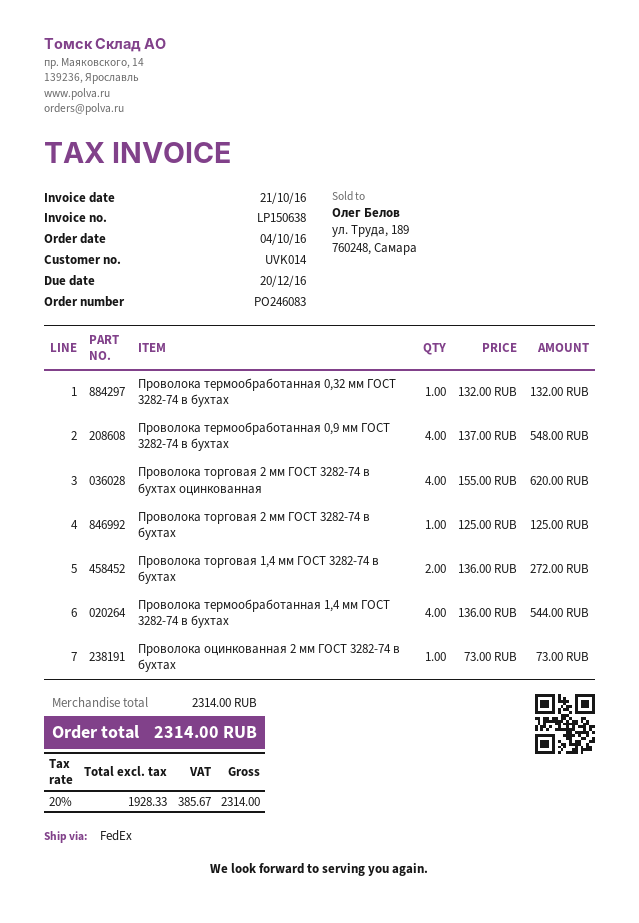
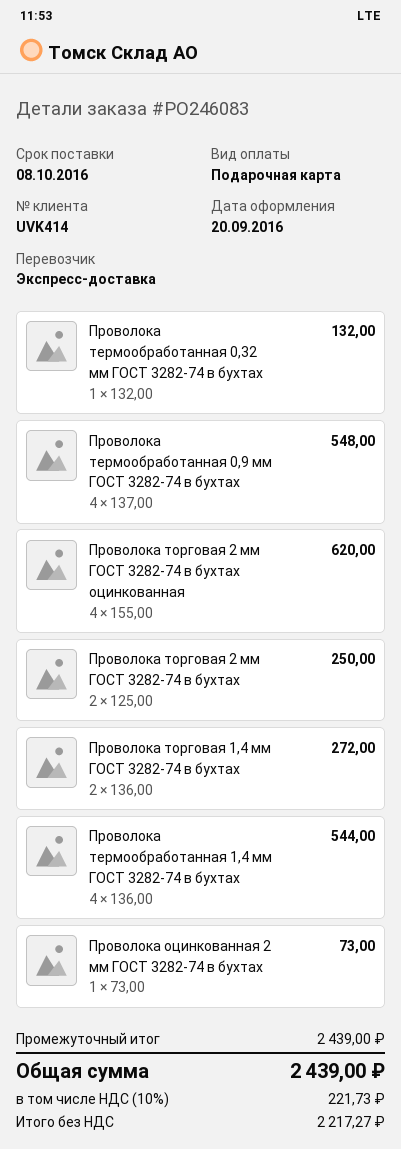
order date: 2016-10-04 -> 2016-09-20
customer number: UVK014 -> UVK414
shipping method: FedEx -> express
Проволока торговая 2 мм ГОСТ 3282-74 в бухтах: 1 x 125.00 = 125.00 -> 2 x 125.00 = 250.00
subtotal: 2314.00 -> 2439.00
net: 1928.33 -> 2217.27
tax: 20% = 385.67 -> 10% = 221.73
total: 2314.00 -> 2439.00

